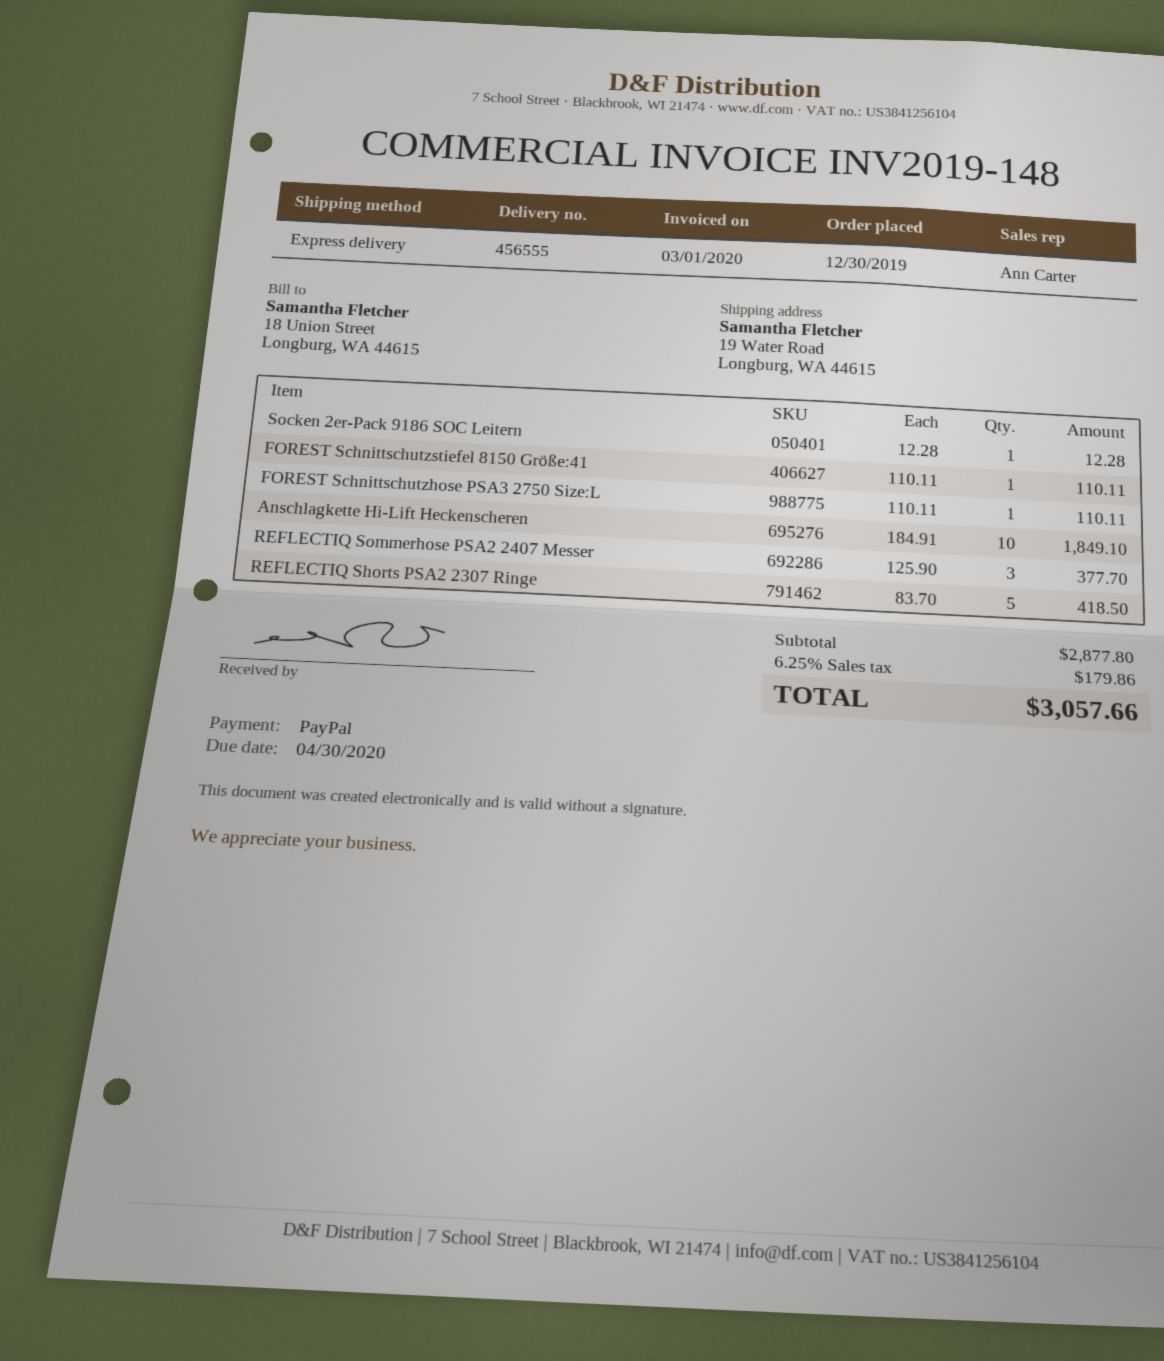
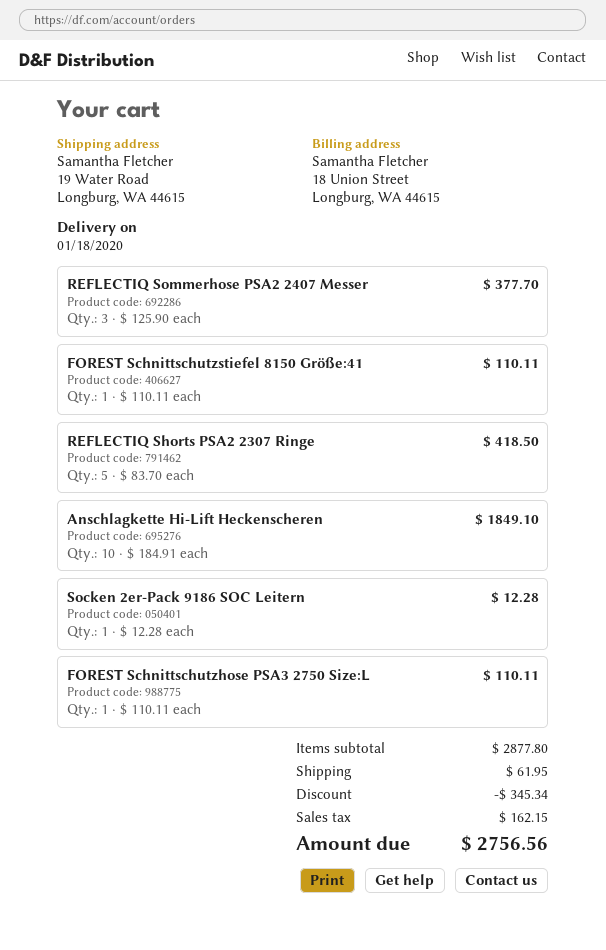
discount: none -> 345.34
shipping: none -> 61.95
tax: 179.86 -> 162.15
total: 3057.66 -> 2756.56

